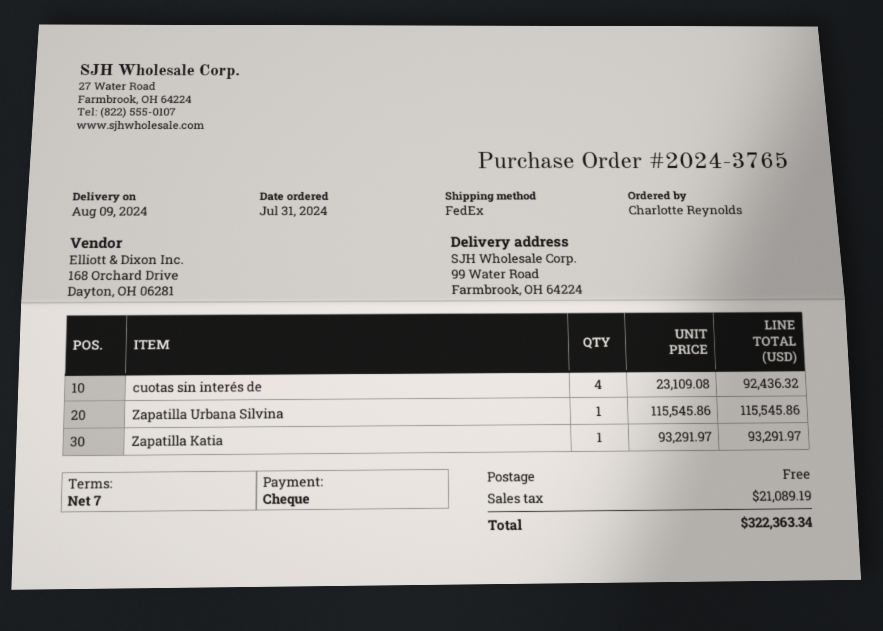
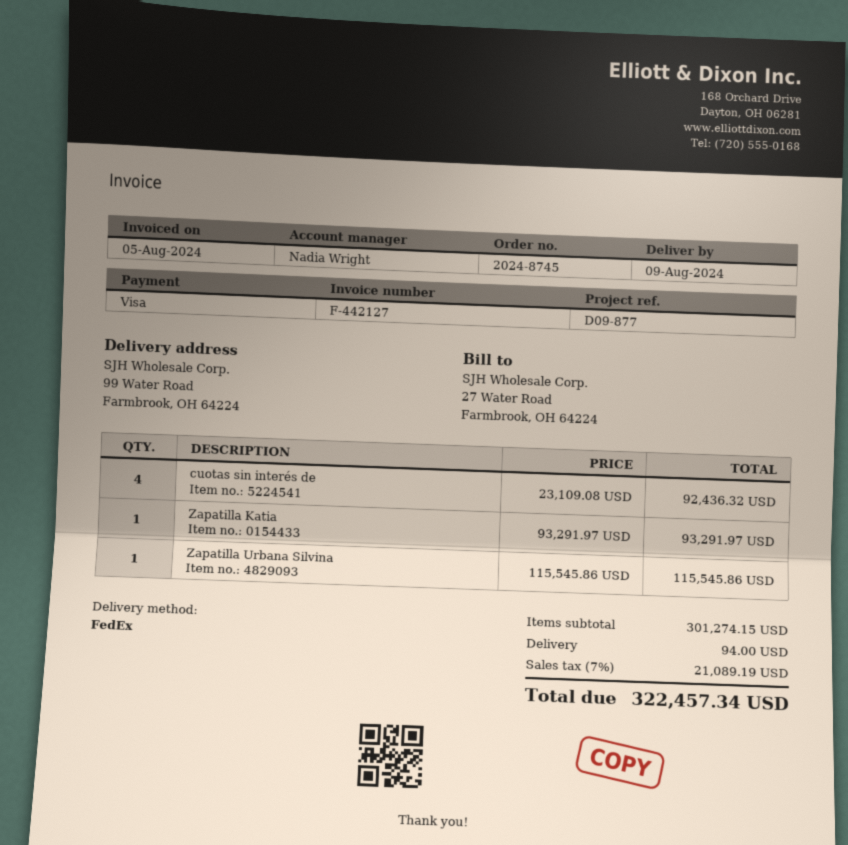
order number: 2024-3765 -> 2024-8745
payment method: cheque -> Visa
shipping: 0.00 -> 94.00
total: 322363.34 -> 322457.34

